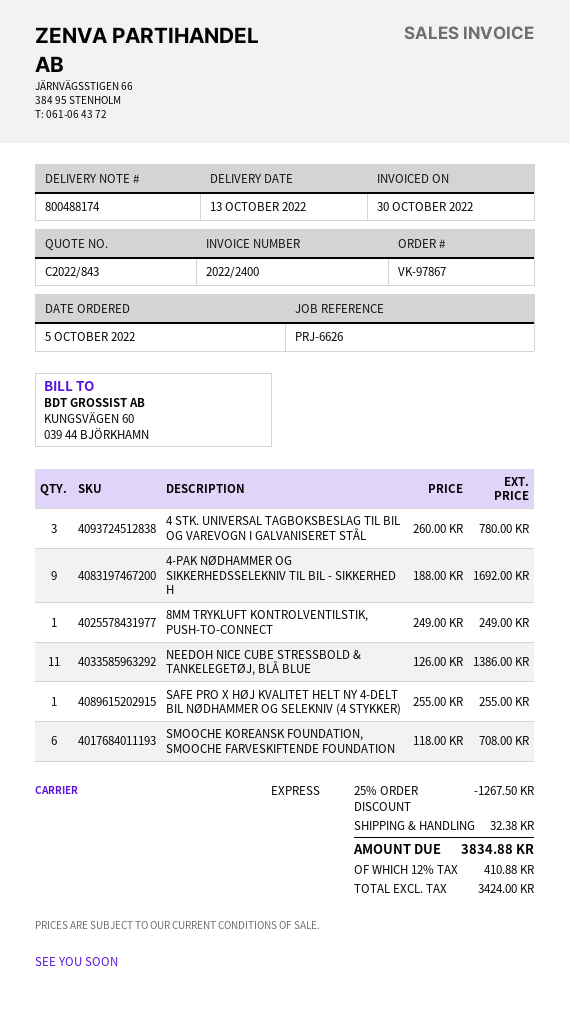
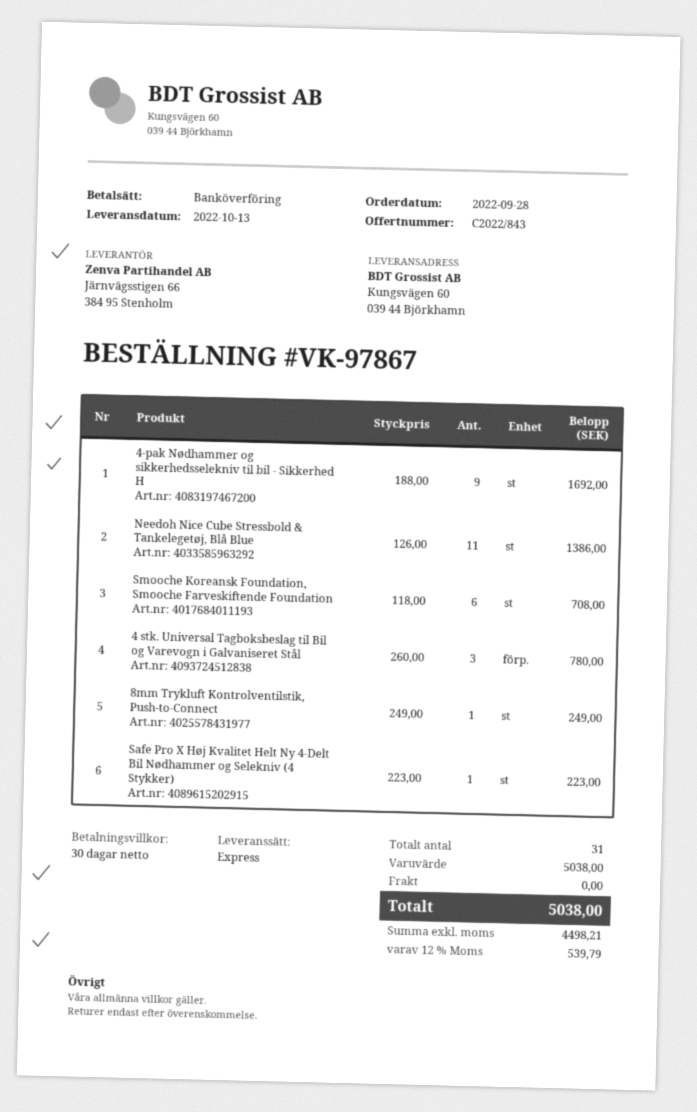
order date: 2022-10-05 -> 2022-09-28
SAFE PRO X HØJ KVALITET HELT NY 4-DELT BIL NØDHAMMER OG SELEKNIV (4 STYKKER): 1 x 255.00 = 255.00 -> 1 x 223.00 = 223.00
discount: 25% = 1267.50 -> none
shipping: 32.38 -> 0.00
net: 3424.00 -> 4498.21
tax: 12% = 410.88 -> 12% = 539.79
total: 3834.88 -> 5038.00

